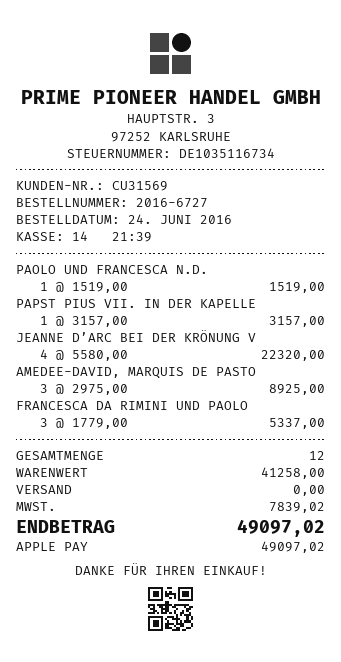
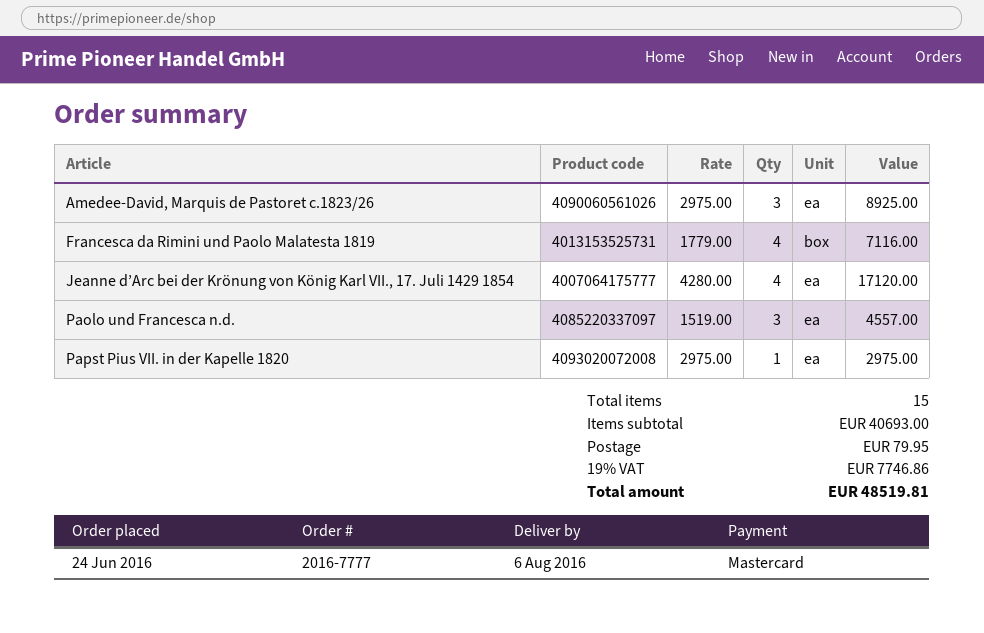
order number: 2016-6727 -> 2016-7777
payment method: Apple Pay -> Mastercard
PAOLO UND FRANCESCA N.D.: 1 x 1519.00 = 1519.00 -> 3 x 1519.00 = 4557.00
PAPST PIUS VII. IN DER KAPELLE: 1 x 3157.00 = 3157.00 -> 1 x 2975.00 = 2975.00
JEANNE D’ARC BEI DER KRÖNUNG V: 4 x 5580.00 = 22320.00 -> 4 x 4280.00 = 17120.00
FRANCESCA DA RIMINI UND PAOLO: 3 x 1779.00 = 5337.00 -> 4 x 1779.00 = 7116.00
total quantity: 12 -> 15
subtotal: 41258.00 -> 40693.00
shipping: 0.00 -> 79.95
tax: 7839.02 -> 7746.86
total: 49097.02 -> 48519.81

